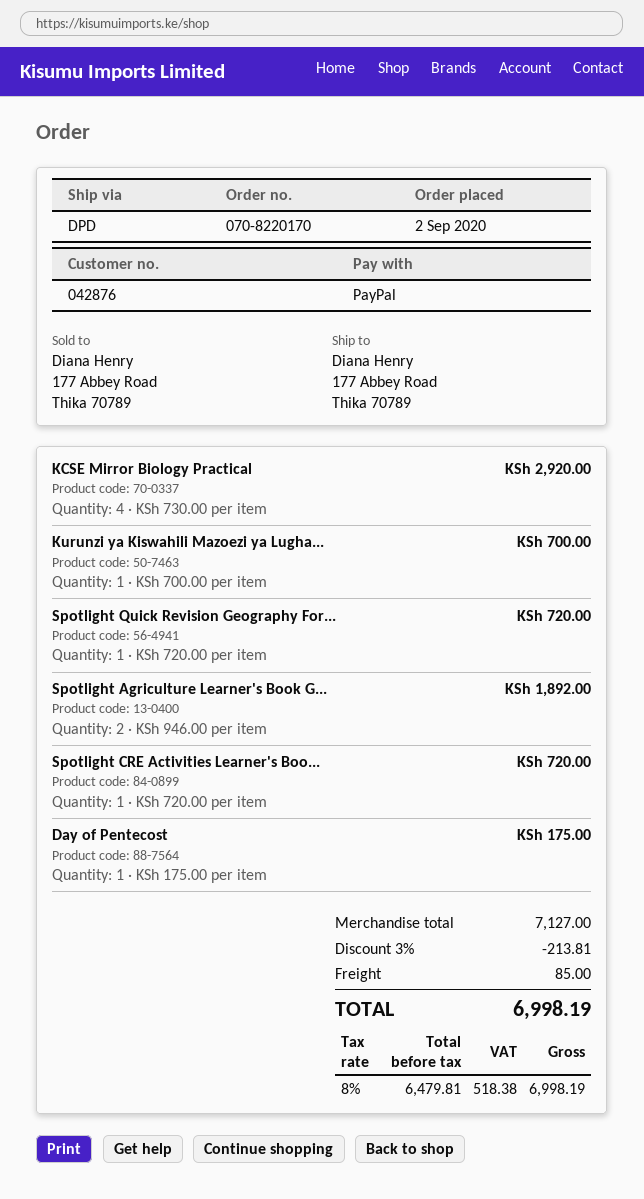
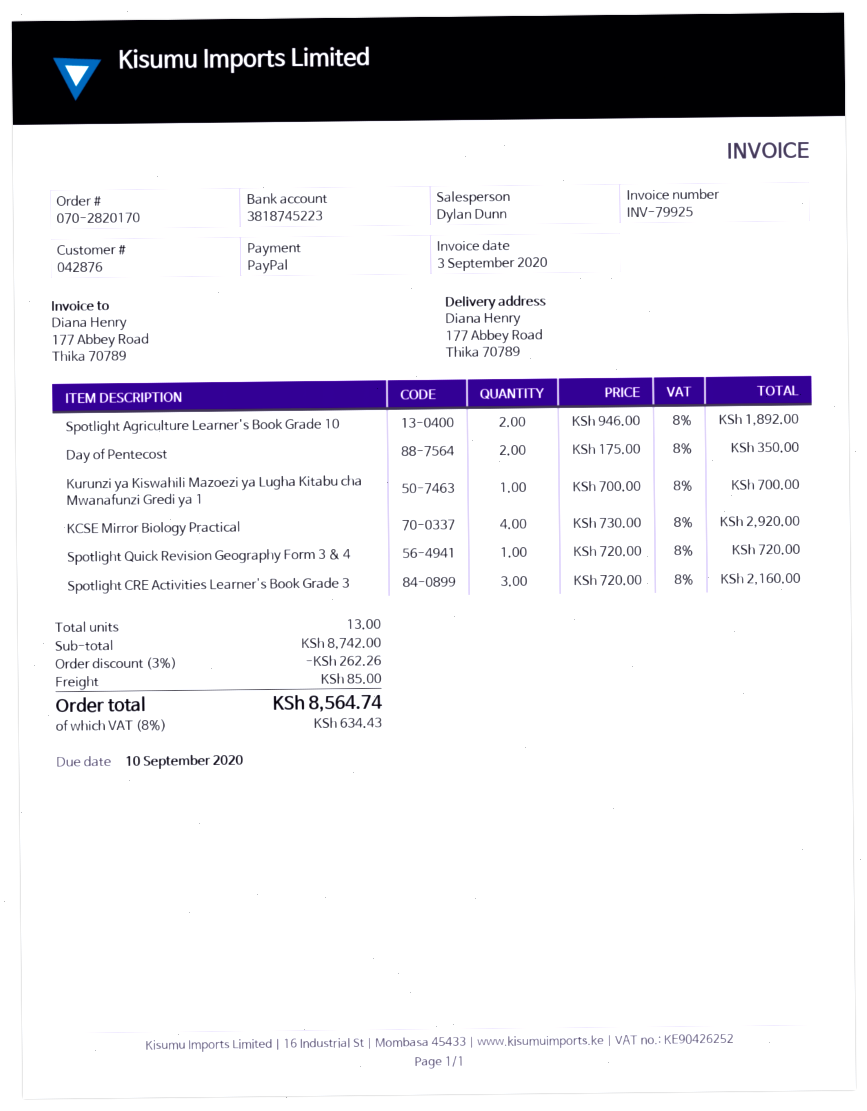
order number: 070-8220170 -> 070-2820170
Spotlight CRE Activities Learner's Boo...: 1 x 720.00 = 720.00 -> 3 x 720.00 = 2160.00
Day of Pentecost: 1 x 175.00 = 175.00 -> 2 x 175.00 = 350.00
subtotal: 7127.00 -> 8742.00
discount: 3% = 213.81 -> 3% = 262.26
tax: 8% = 518.38 -> 8% = 634.43
total: 6998.19 -> 8564.74

